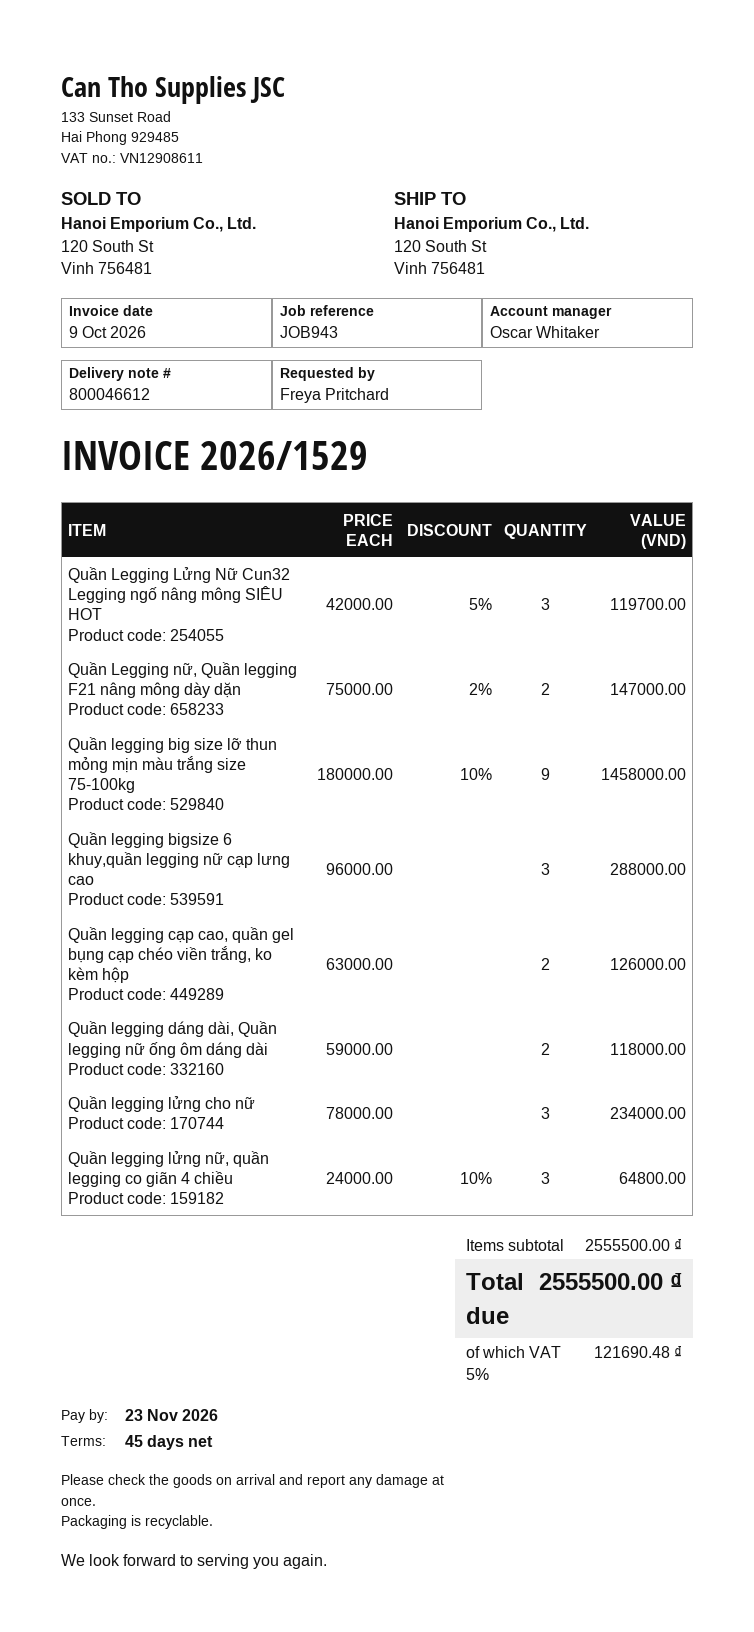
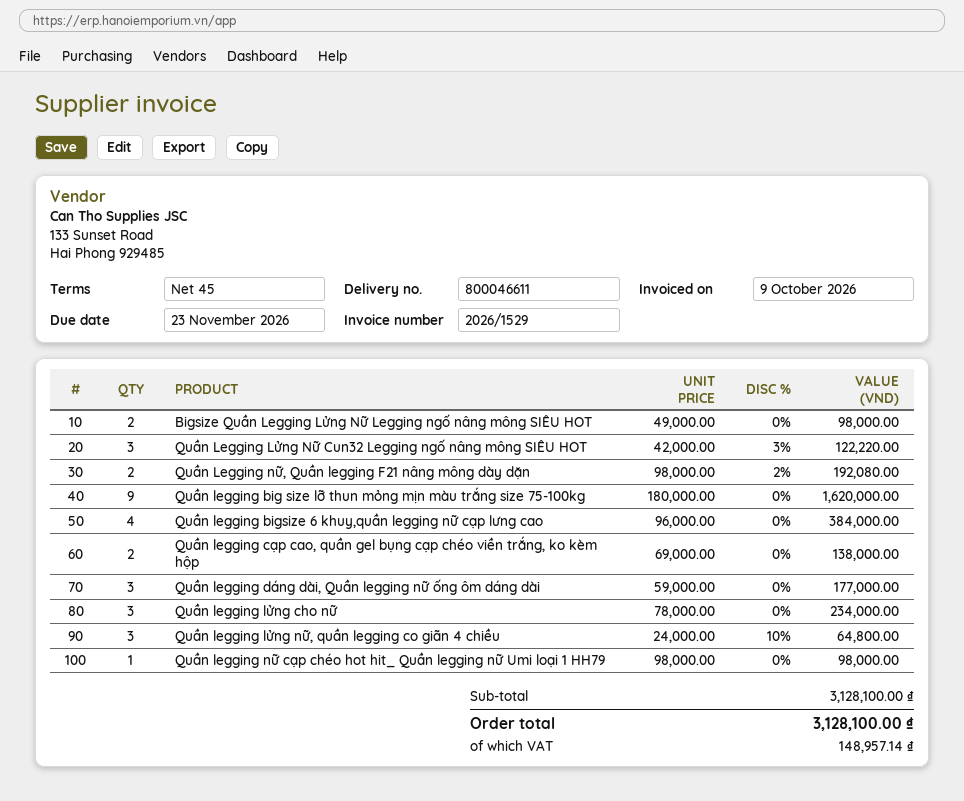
delivery note number: 800046612 -> 800046611
Quần Legging Lửng Nữ Cun32 Legging ngố nâng mông SIÊU HOT: 3 x 42000.00 - 5% = 119700.00 -> 3 x 42000.00 - 3% = 122220.00
Quần Legging nữ, Quần legging F21 nâng mông dày dặn: 2 x 75000.00 - 2% = 147000.00 -> 2 x 98000.00 - 2% = 192080.00
Quần legging big size lỡ thun mỏng mịn màu trắng size 75-100kg: 9 x 180000.00 - 10% = 1458000.00 -> 9 x 180000.00 = 1620000.00
Quần legging bigsize 6 khuy,quần legging nữ cạp lưng cao: 3 x 96000.00 = 288000.00 -> 4 x 96000.00 = 384000.00
Quần legging cạp cao, quần gel bụng cạp chéo viền trắng, ko kèm hộp: 2 x 63000.00 = 126000.00 -> 2 x 69000.00 = 138000.00
Quần legging dáng dài, Quần legging nữ ống ôm dáng dài: 2 x 59000.00 = 118000.00 -> 3 x 59000.00 = 177000.00
Bigsize Quần Legging Lửng Nữ Legging ngố nâng mông SIÊU HOT: none -> 2 x 49000.00 = 98000.00
Quần legging nữ cạp chéo hot hit_ Quần legging nữ Umi loại 1 HH79: none -> 1 x 98000.00 = 98000.00
subtotal: 2555500.00 -> 3128100.00
tax: 121690.48 -> 148957.14
total: 2555500.00 -> 3128100.00

